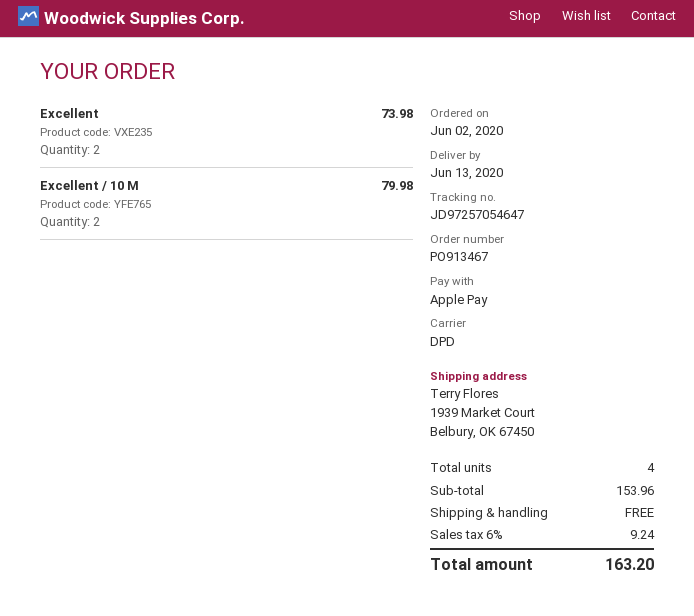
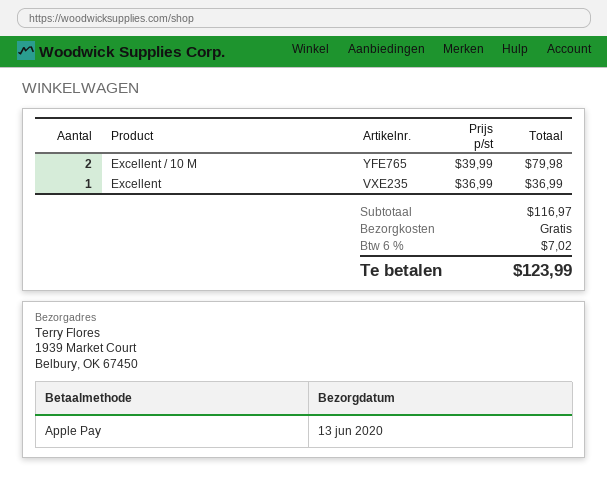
Excellent: 2 for 73.98 -> 1 for 36.99
subtotal: 153.96 -> 116.97
tax: 6% = 9.24 -> 6% = 7.02
total: 163.20 -> 123.99

